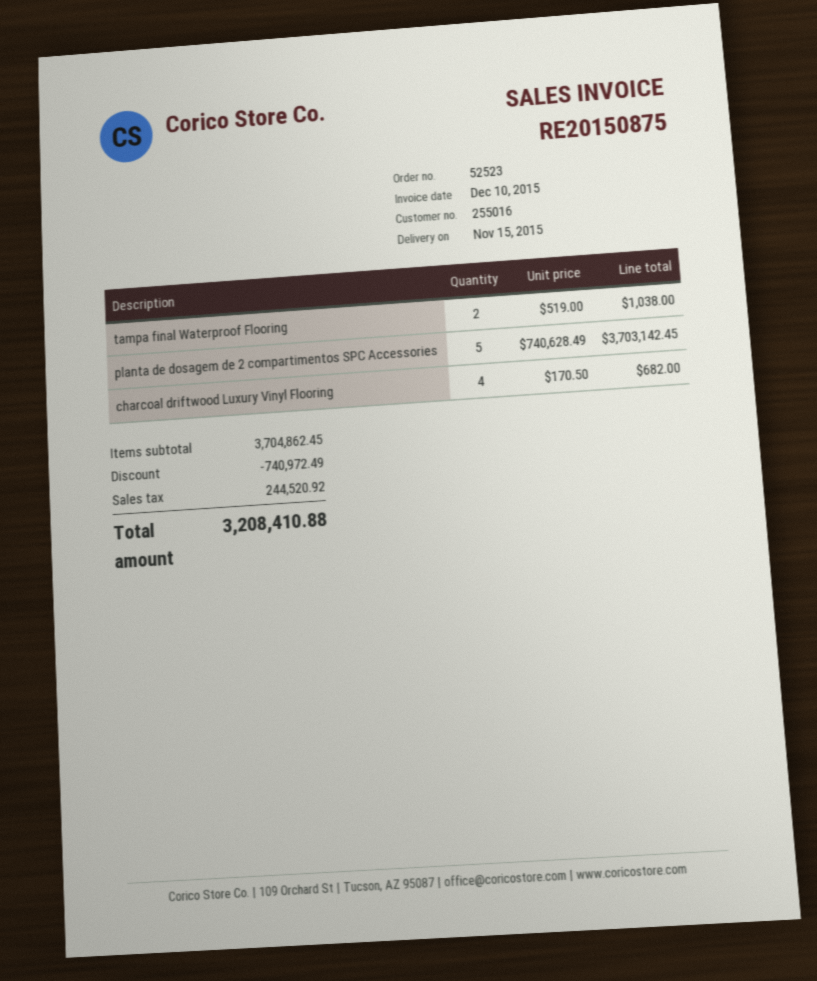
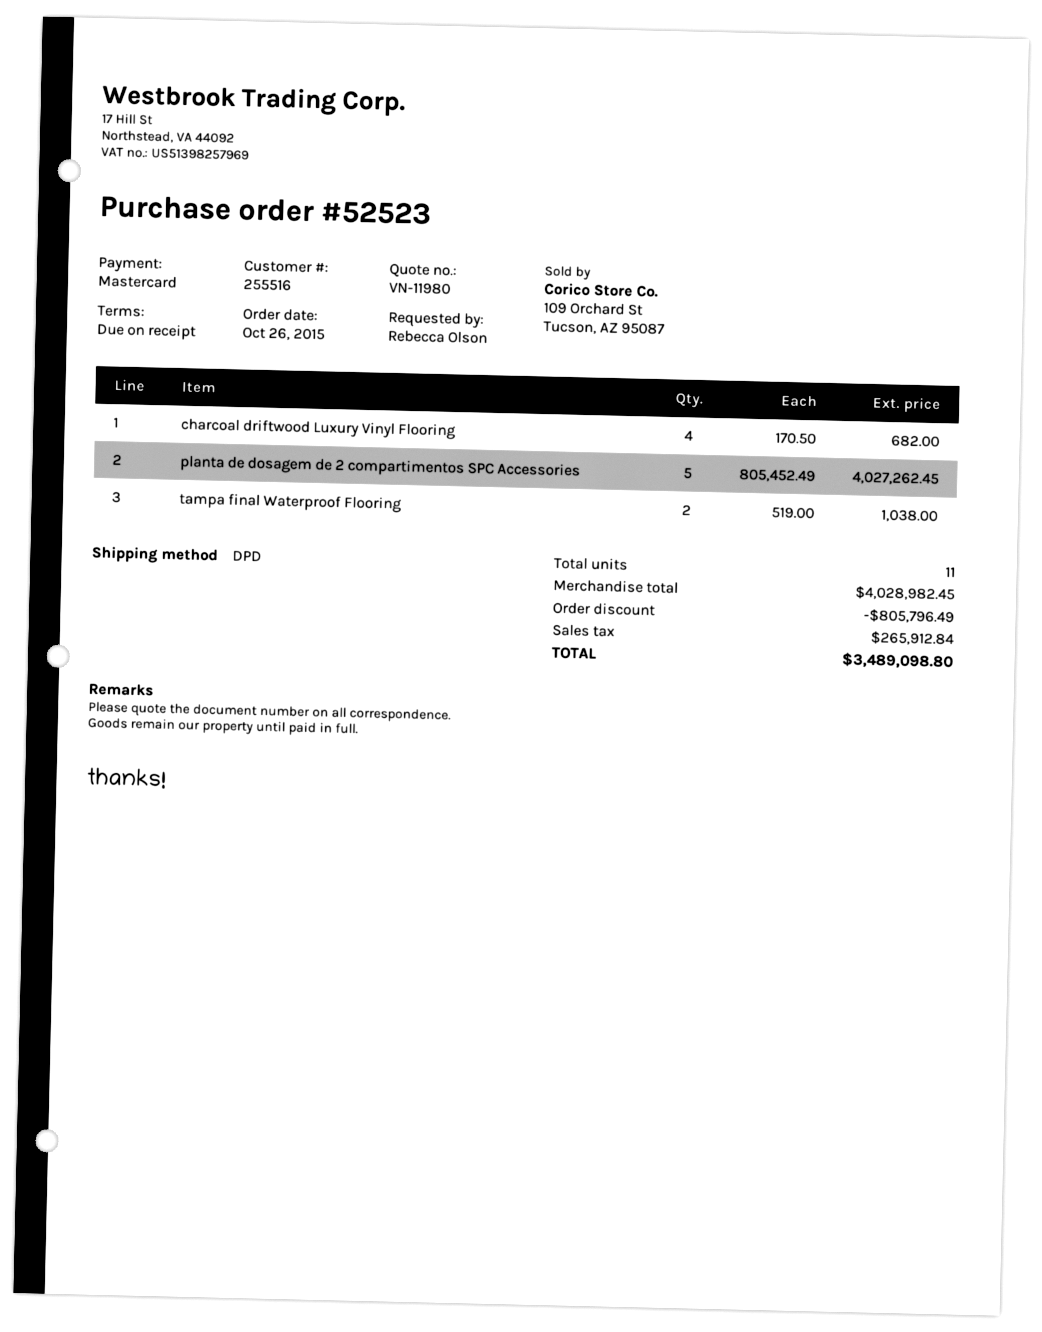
customer number: 255016 -> 255516
planta de dosagem de 2 compartimentos SPC Accessories: 5 x 740628.49 = 3703142.45 -> 5 x 805452.49 = 4027262.45
subtotal: 3704862.45 -> 4028982.45
discount: 740972.49 -> 805796.49
tax: 244520.92 -> 265912.84
total: 3208410.88 -> 3489098.80

